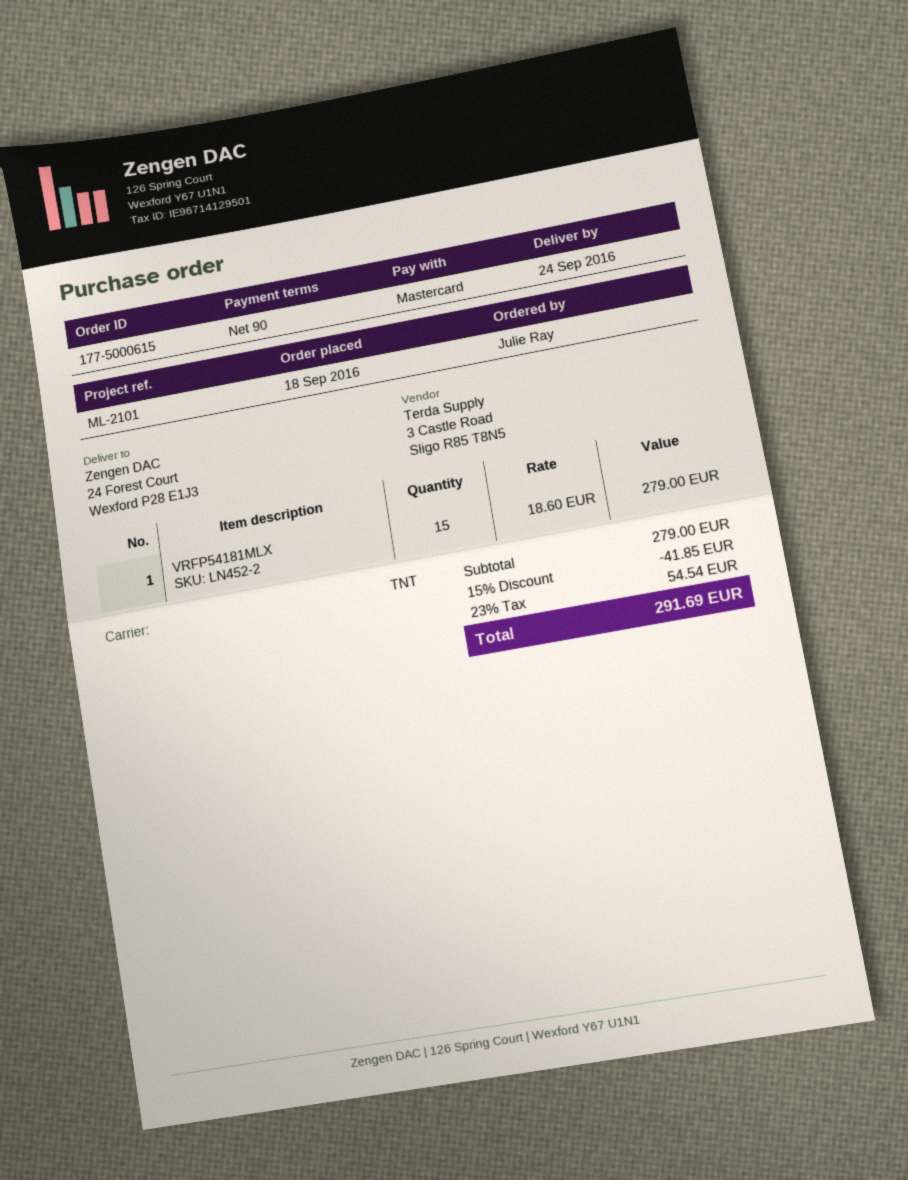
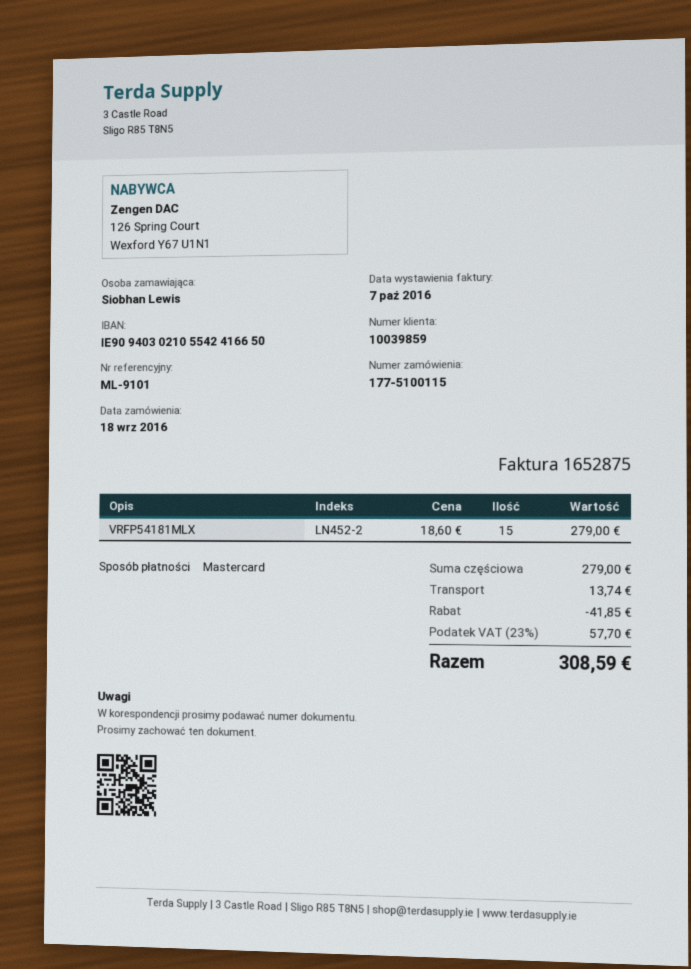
order number: 177-5000615 -> 177-5100115
reference: ML-2101 -> ML-9101
ordered by: Julie Ray -> Siobhan Lewis
shipping: none -> 13.74
tax: 23% = 54.54 -> 23% = 57.70
total: 291.69 -> 308.59

